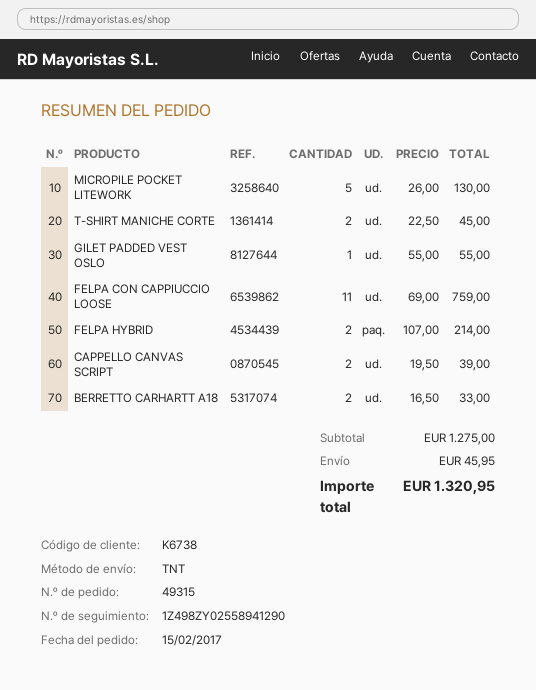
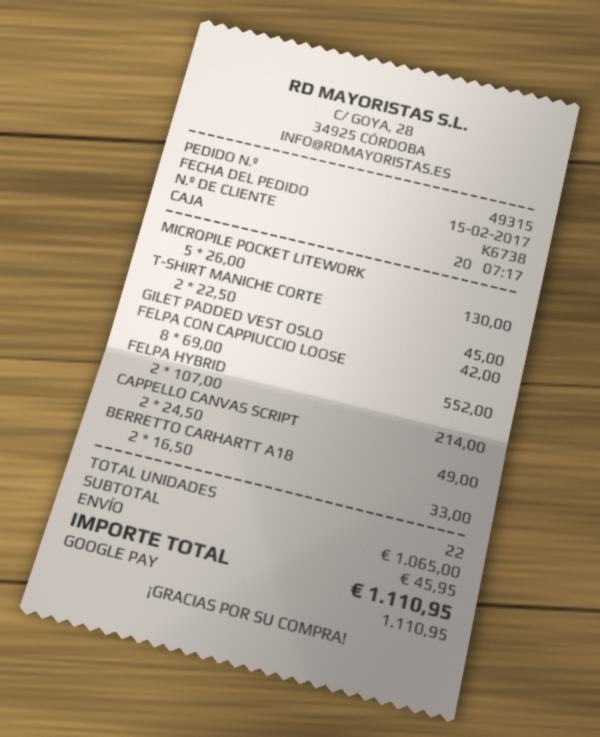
GILET PADDED VEST OSLO: 1 x 55.00 = 55.00 -> 1 x 42.00 = 42.00
FELPA CON CAPPIUCCIO LOOSE: 11 x 69.00 = 759.00 -> 8 x 69.00 = 552.00
CAPPELLO CANVAS SCRIPT: 2 x 19.50 = 39.00 -> 2 x 24.50 = 49.00
subtotal: 1275.00 -> 1065.00
total: 1320.95 -> 1110.95

